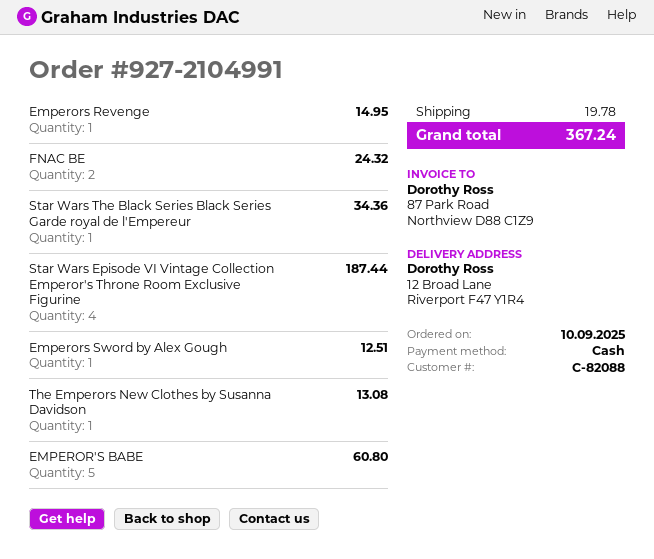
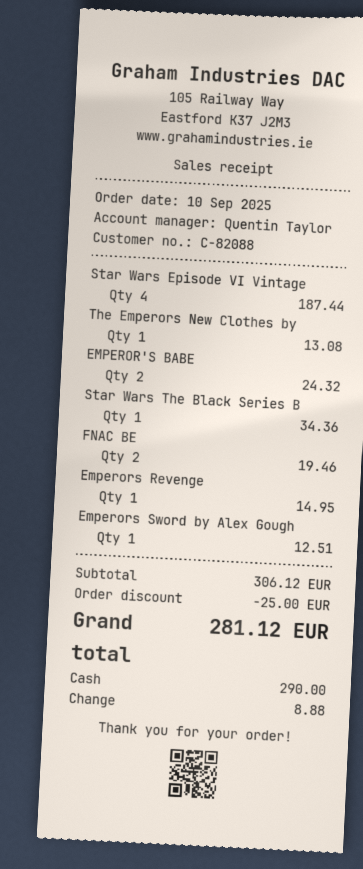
FNAC BE: 2 for 24.32 -> 2 for 19.46
EMPEROR'S BABE: 5 for 60.80 -> 2 for 24.32
discount: none -> 25.00
shipping: 19.78 -> none
total: 367.24 -> 281.12

